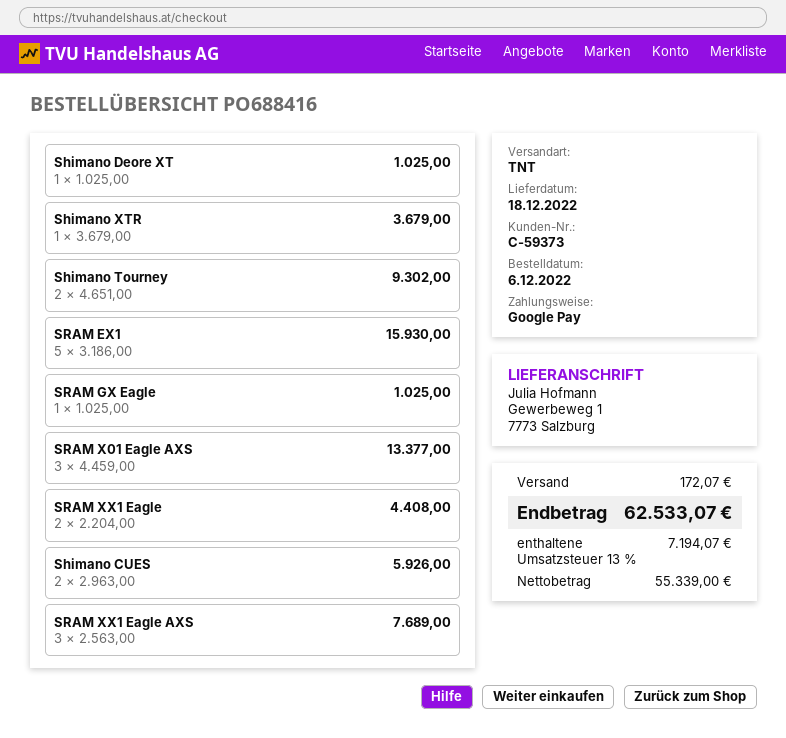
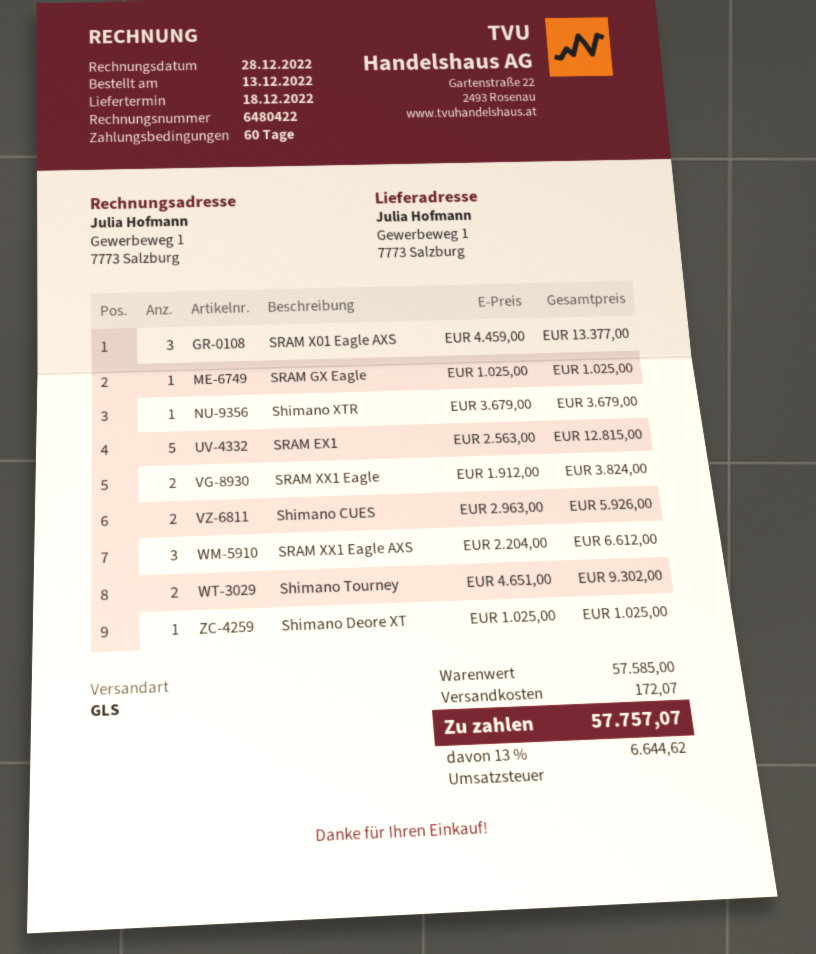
order date: 2022-12-06 -> 2022-12-13
shipping method: TNT -> GLS
SRAM EX1: 5 x 3186.00 = 15930.00 -> 5 x 2563.00 = 12815.00
SRAM XX1 Eagle: 2 x 2204.00 = 4408.00 -> 2 x 1912.00 = 3824.00
SRAM XX1 Eagle AXS: 3 x 2563.00 = 7689.00 -> 3 x 2204.00 = 6612.00
tax: 13% = 7194.07 -> 13% = 6644.62
total: 62533.07 -> 57757.07

